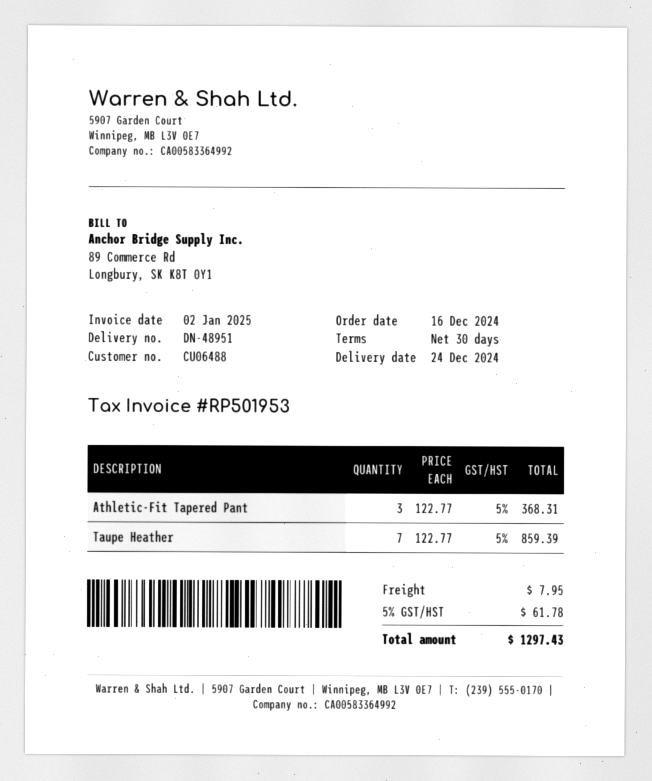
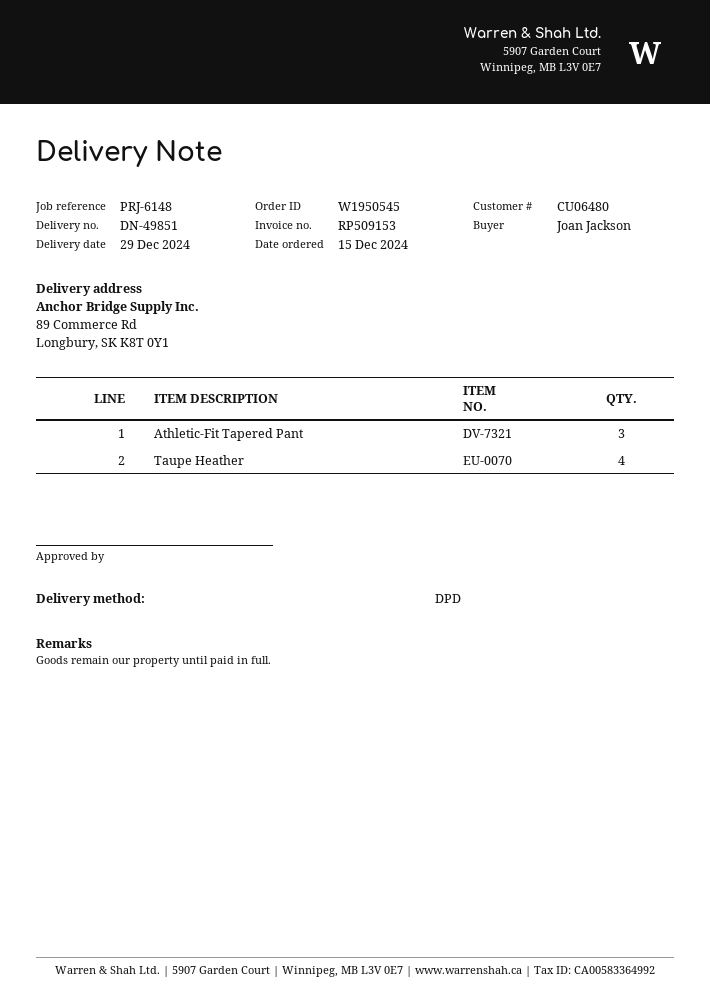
order date: 2024-12-16 -> 2024-12-15
delivery note number: DN-48951 -> DN-49851
delivery date: 2024-12-24 -> 2024-12-29
invoice number: RP501953 -> RP509153
customer number: CU06488 -> CU06480
Taupe Heather: 7 -> 4

